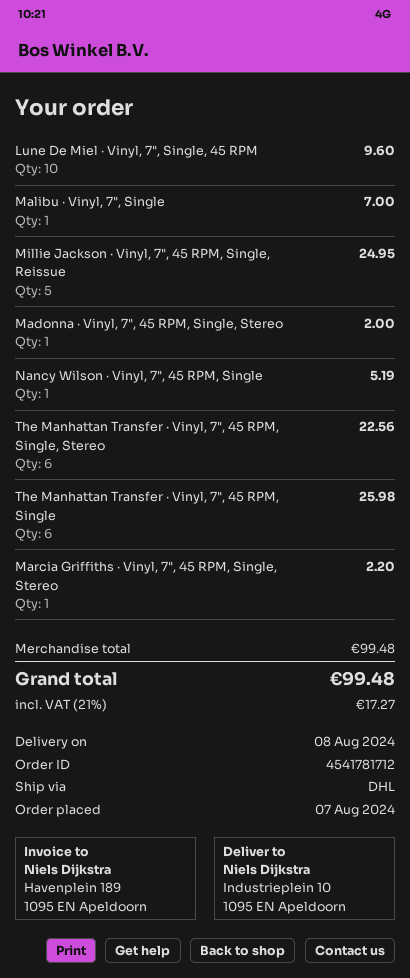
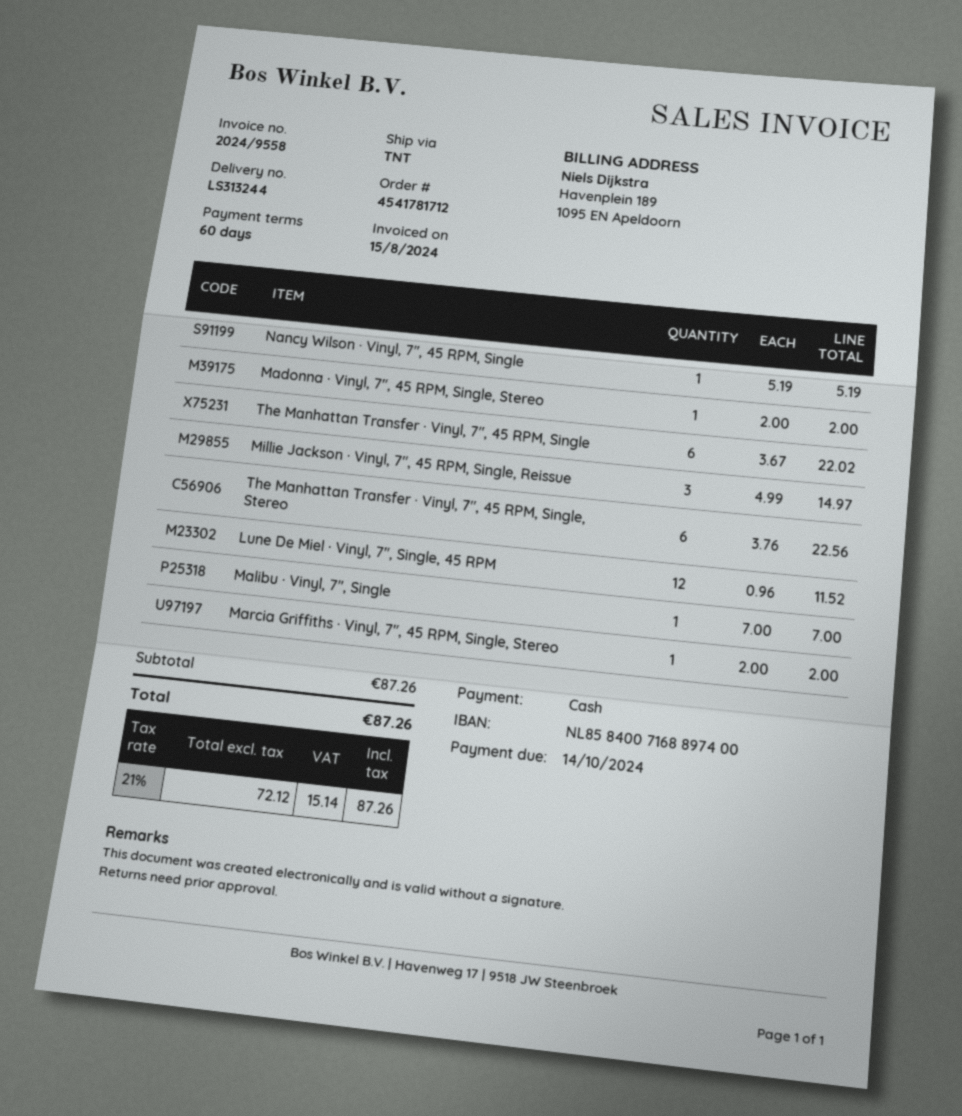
shipping method: DHL -> TNT
Lune De Miel · Vinyl, 7", Single, 45 RPM: 10 for 9.60 -> 12 for 11.52
Millie Jackson · Vinyl, 7", 45 RPM, Single, Reissue: 5 for 24.95 -> 3 for 14.97
The Manhattan Transfer · Vinyl, 7", 45 RPM, Single: 6 for 25.98 -> 6 for 22.02
Marcia Griffiths · Vinyl, 7", 45 RPM, Single, Stereo: 1 for 2.20 -> 1 for 2.00
subtotal: 99.48 -> 87.26
tax: 21% = 17.27 -> 21% = 15.14
total: 99.48 -> 87.26

